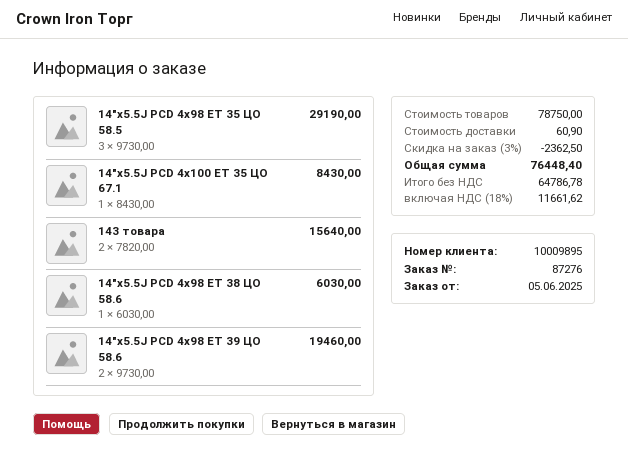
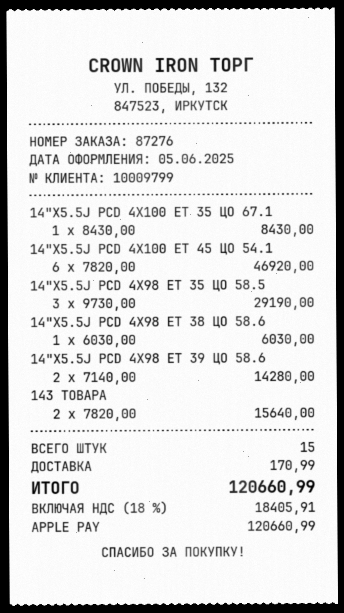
customer number: 10009895 -> 10009799
14"x5.5J PCD 4x98 ЕТ 39 ЦО 58.6: 2 x 9730.00 = 19460.00 -> 2 x 7140.00 = 14280.00
14"X5.5J PCD 4X100 ЕТ 45 ЦО 54.1: none -> 6 x 7820.00 = 46920.00
discount: 3% = 2362.50 -> none
shipping: 60.90 -> 170.99
tax: 18% = 11661.62 -> 18% = 18405.91
total: 76448.40 -> 120660.99

